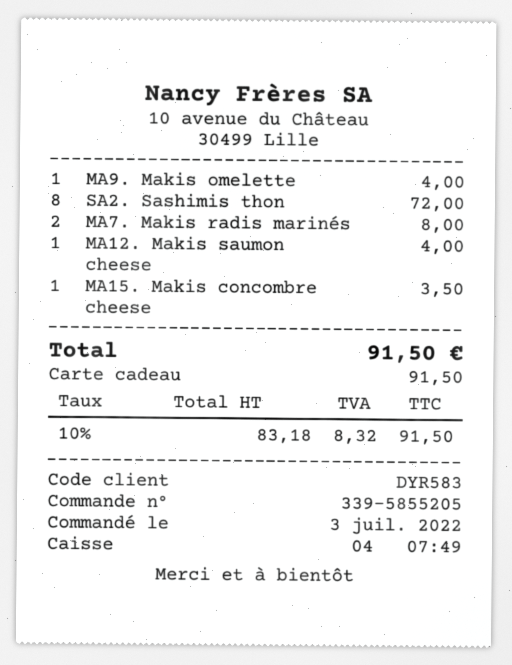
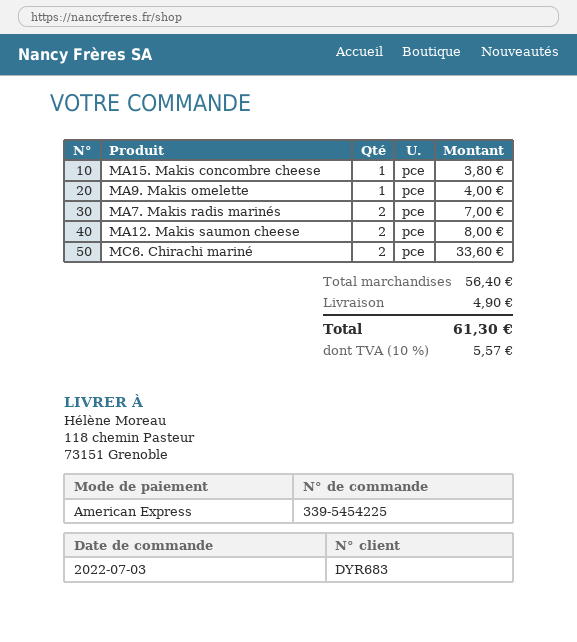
order number: 339-5855205 -> 339-5454225
customer number: DYR583 -> DYR683
payment method: gift card -> American Express
SA2. Sashimis thon: 8 for 72.00 -> none
MA7. Makis radis marinés: 2 for 8.00 -> 2 for 7.00
MA12. Makis saumon cheese: 1 for 4.00 -> 2 for 8.00
MA15. Makis concombre cheese: 1 for 3.50 -> 1 for 3.80
MC6. Chirachi mariné: none -> 2 for 33.60
shipping: none -> 4.90
tax: 10% = 8.32 -> 10% = 5.57
total: 91.50 -> 61.30

